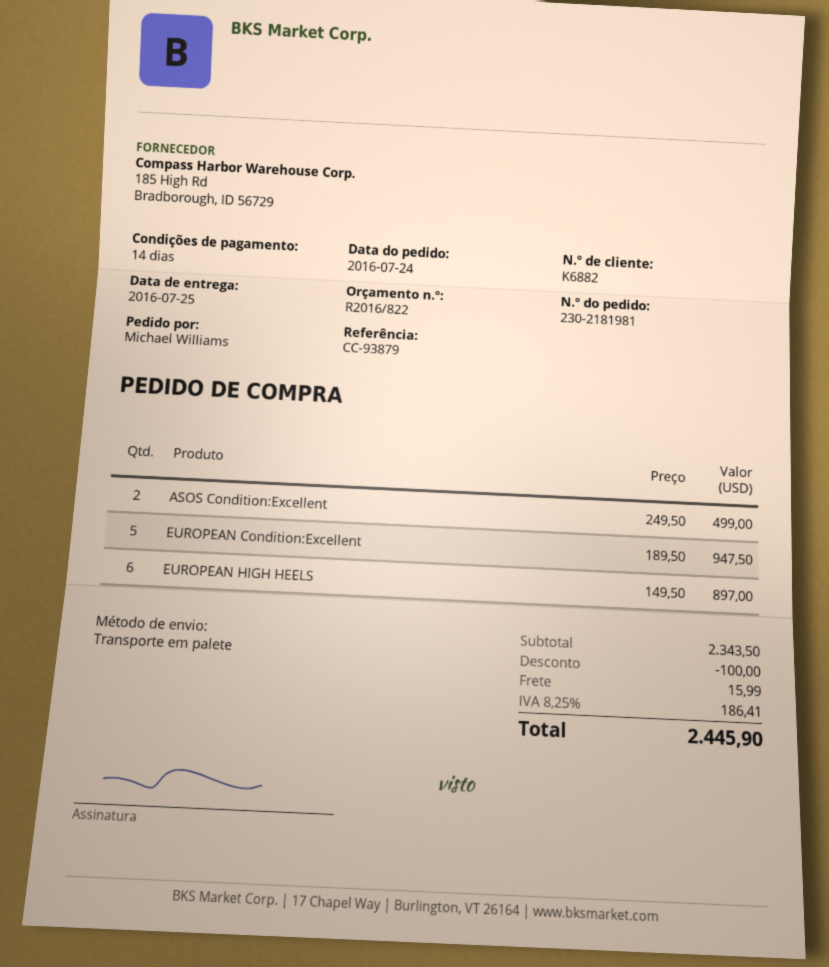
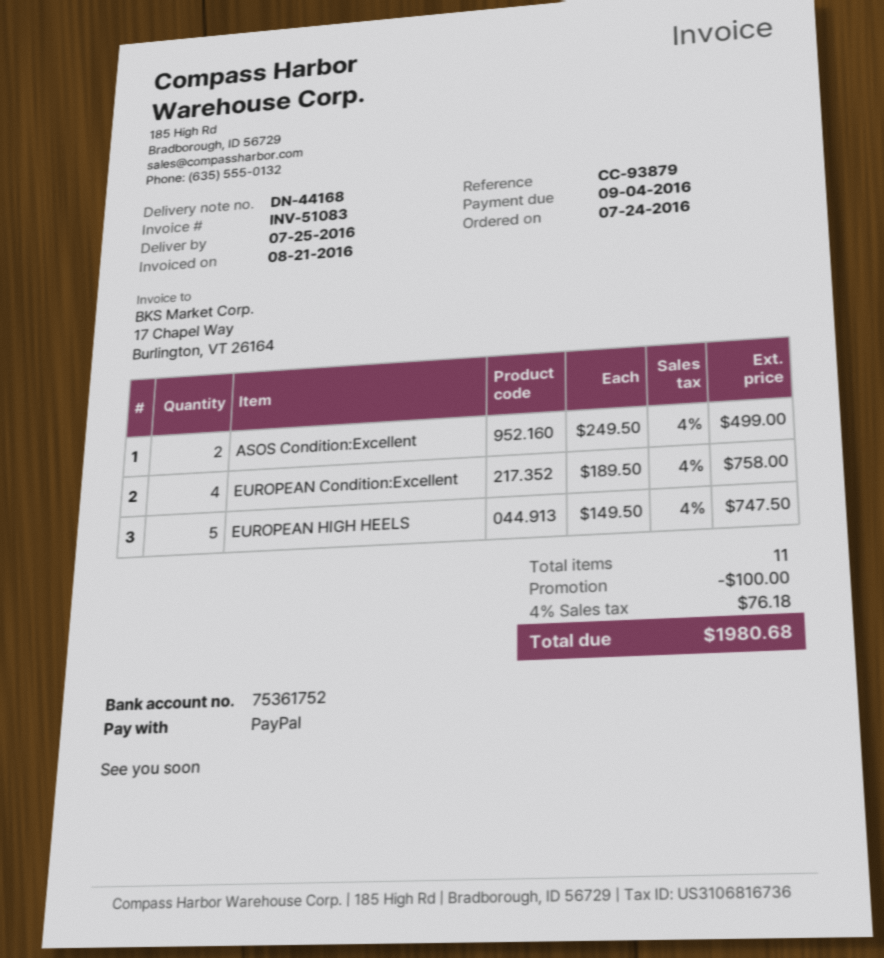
EUROPEAN Condition:Excellent: 5 x 189.50 = 947.50 -> 4 x 189.50 = 758.00
EUROPEAN HIGH HEELS: 6 x 149.50 = 897.00 -> 5 x 149.50 = 747.50
shipping: 15.99 -> none
tax: 8.25% = 186.41 -> 4% = 76.18
total: 2445.90 -> 1980.68

